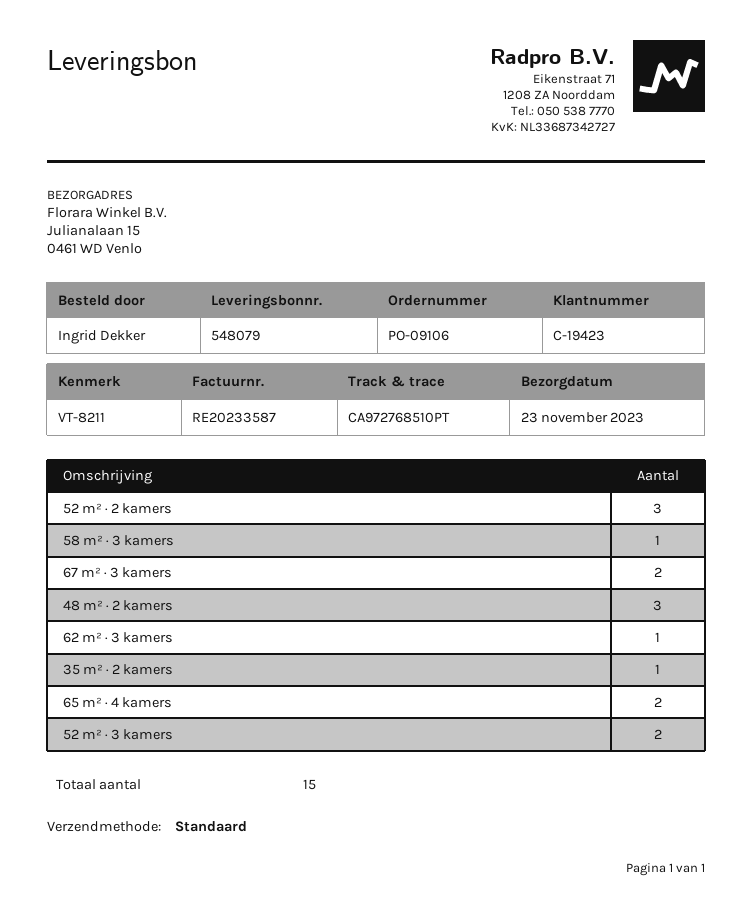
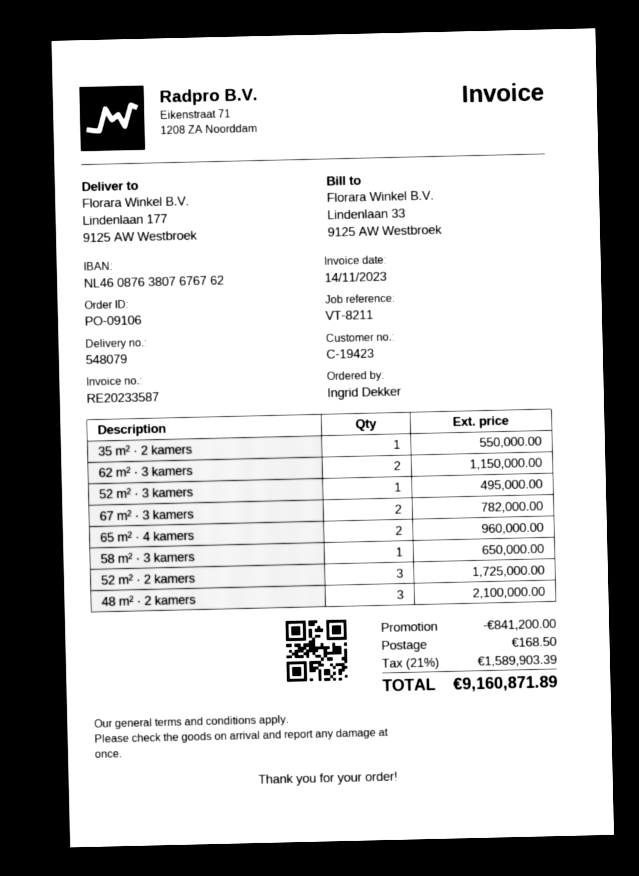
ship to: Julianalaan 15, 0461 WD Venlo -> Lindenlaan 177, 9125 AW Westbroek
62 m² · 3 kamers: 1 -> 2
52 m² · 3 kamers: 2 -> 1

